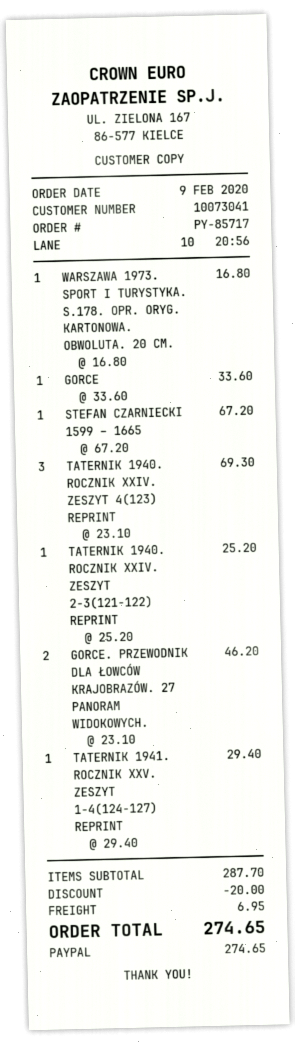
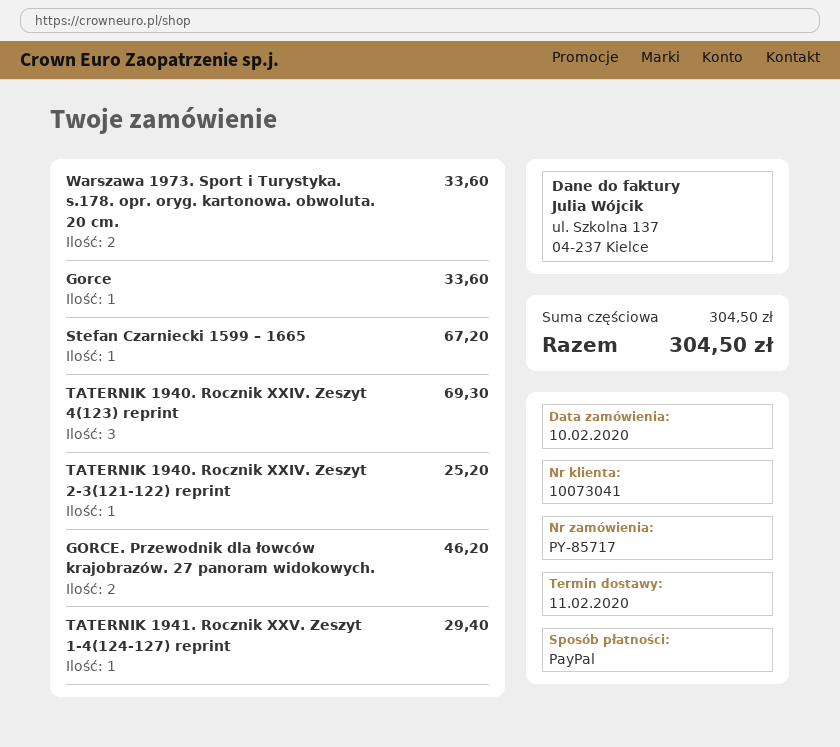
order date: 2020-02-09 -> 2020-02-10
WARSZAWA 1973. SPORT I TURYSTYKA. S.178. OPR. ORYG. KARTONOWA. OBWOLUTA. 20 CM.: 1 for 16.80 -> 2 for 33.60
subtotal: 287.70 -> 304.50
discount: 20.00 -> none
shipping: 6.95 -> none
total: 274.65 -> 304.50

